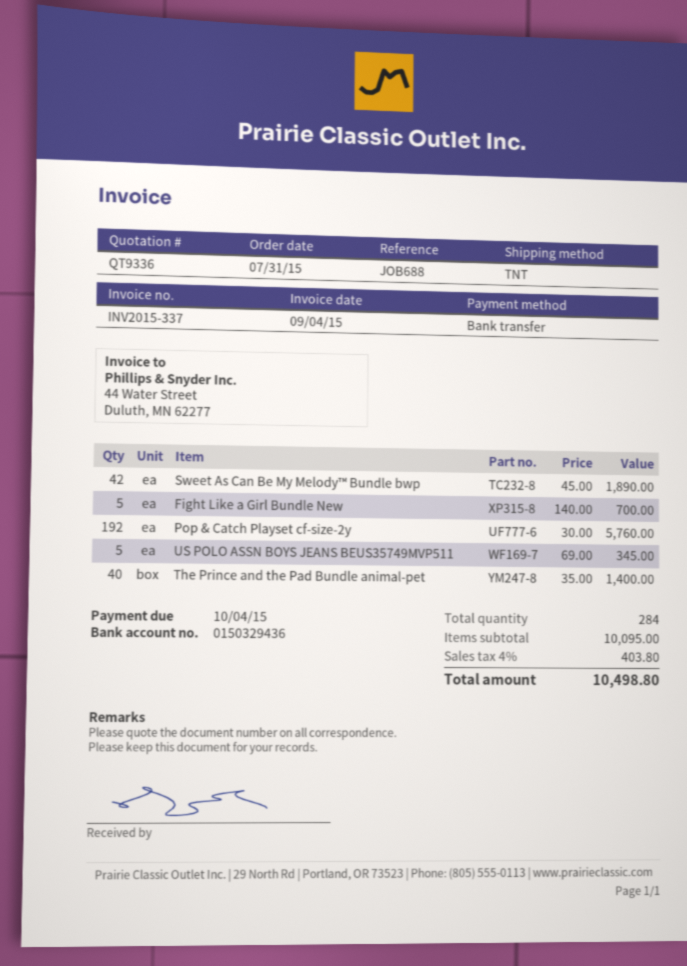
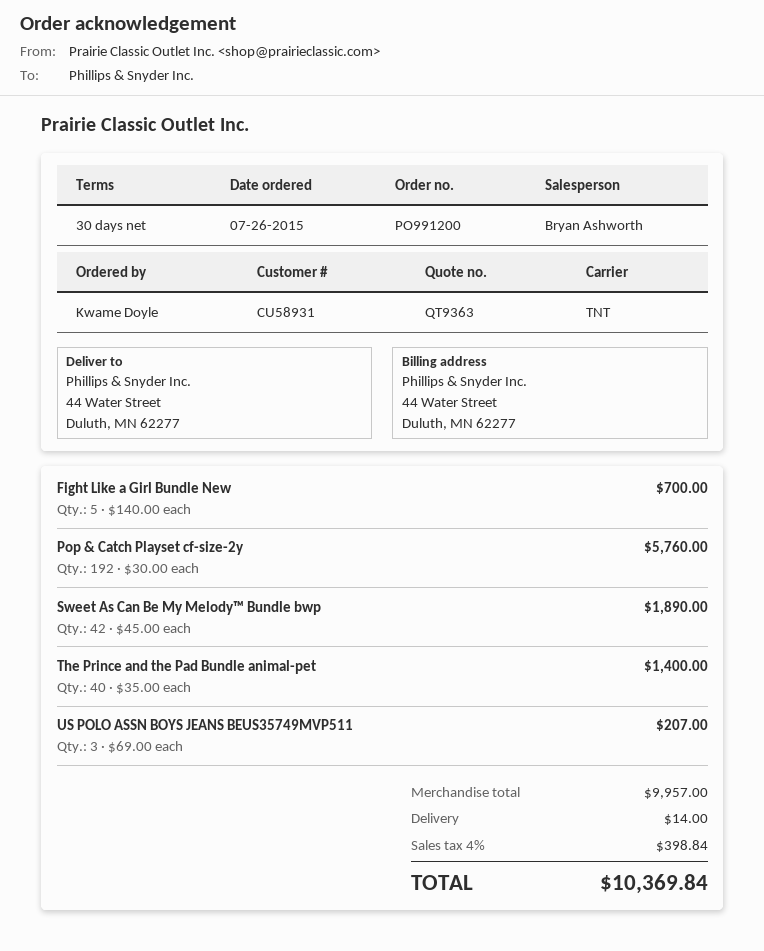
quote number: QT9336 -> QT9363
order date: 2015-07-31 -> 2015-07-26
US POLO ASSN BOYS JEANS BEUS35749MVP511: 5 x 69.00 = 345.00 -> 3 x 69.00 = 207.00
subtotal: 10095.00 -> 9957.00
shipping: none -> 14.00
tax: 4% = 403.80 -> 4% = 398.84
total: 10498.80 -> 10369.84

